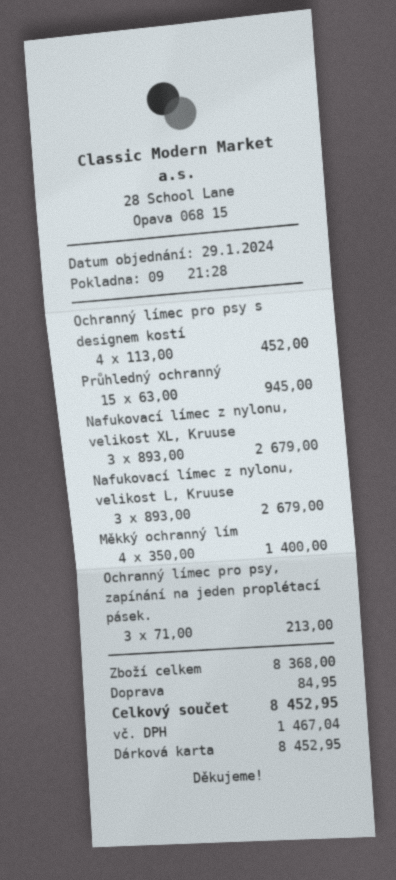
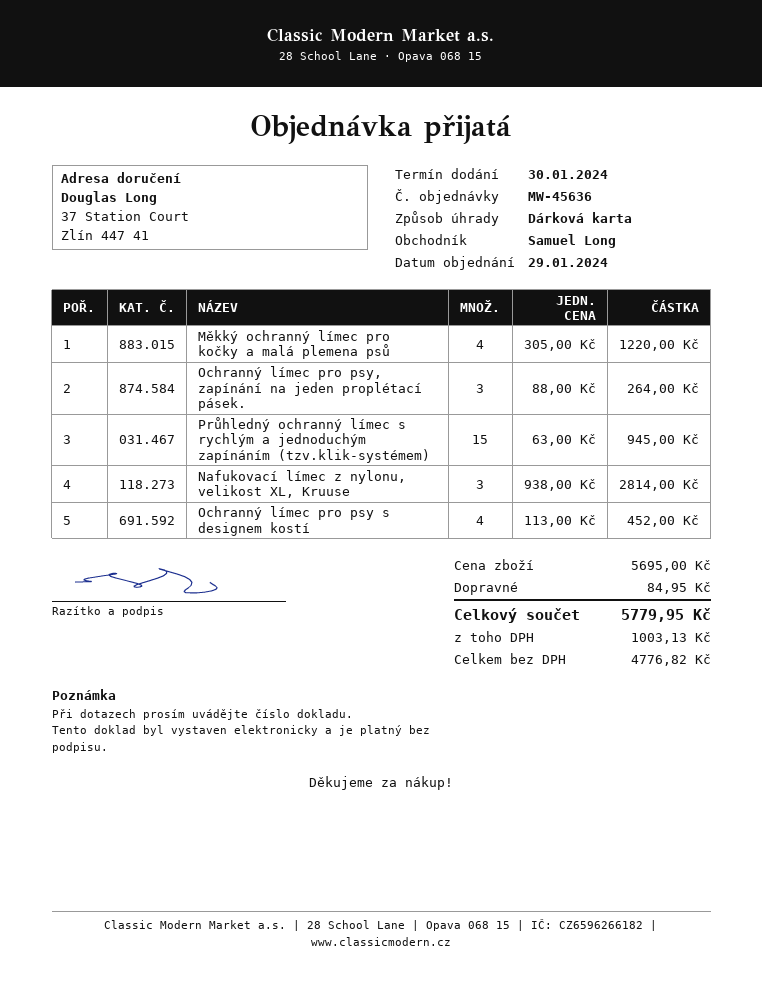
Nafukovací límec z nylonu, velikost XL, Kruuse: 3 x 893.00 = 2679.00 -> 3 x 938.00 = 2814.00
Nafukovací límec z nylonu, velikost L, Kruuse: 3 x 893.00 = 2679.00 -> none
Měkký ochranný lím: 4 x 350.00 = 1400.00 -> 4 x 305.00 = 1220.00
Ochranný límec pro psy, zapínání na jeden proplétací pásek.: 3 x 71.00 = 213.00 -> 3 x 88.00 = 264.00
subtotal: 8368.00 -> 5695.00
tax: 1467.04 -> 1003.13
total: 8452.95 -> 5779.95

